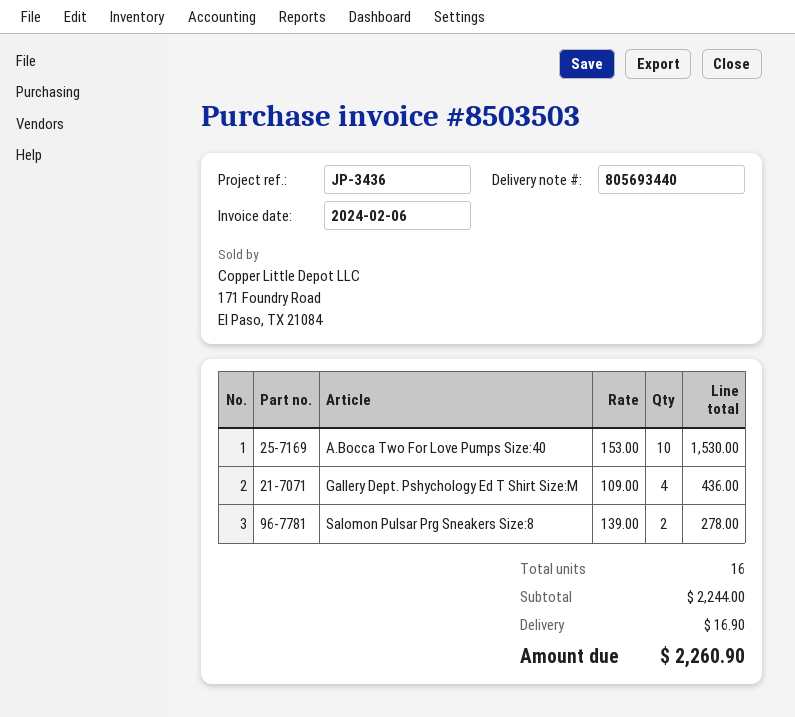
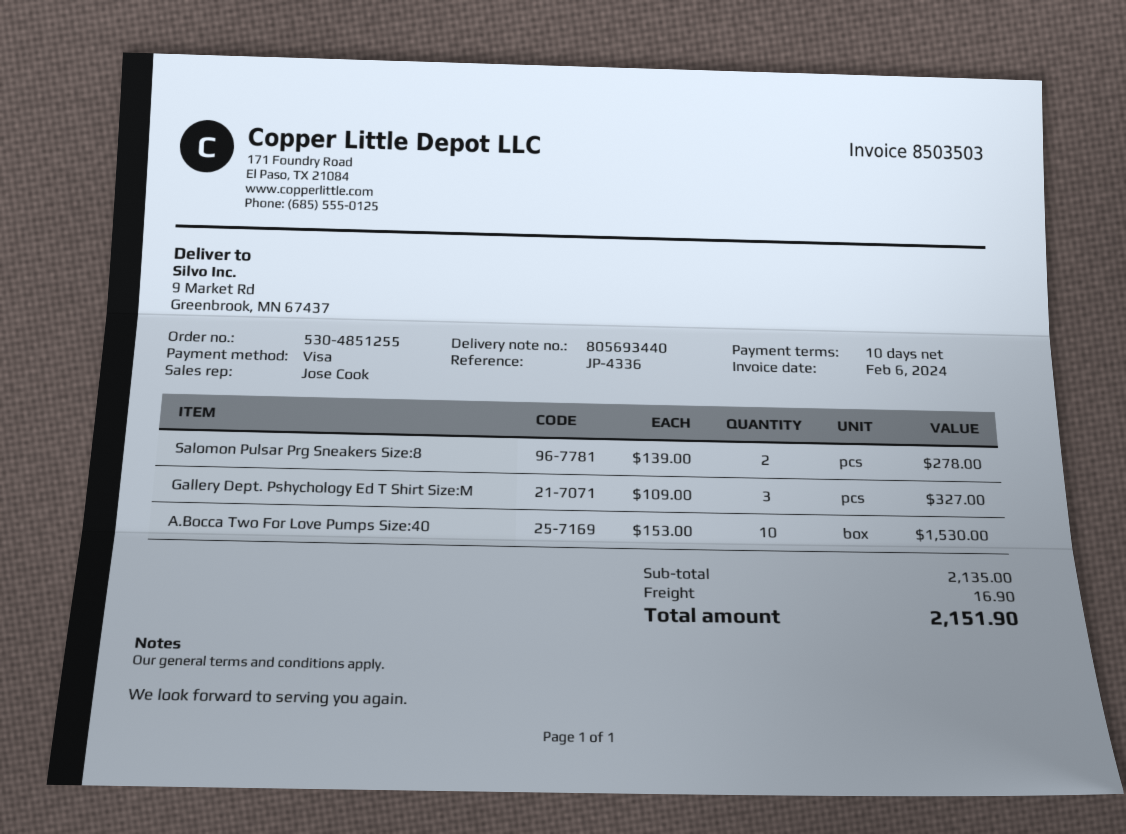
reference: JP-3436 -> JP-4336
Gallery Dept. Pshychology Ed T Shirt Size:M: 4 x 109.00 = 436.00 -> 3 x 109.00 = 327.00
subtotal: 2244.00 -> 2135.00
total: 2260.90 -> 2151.90

